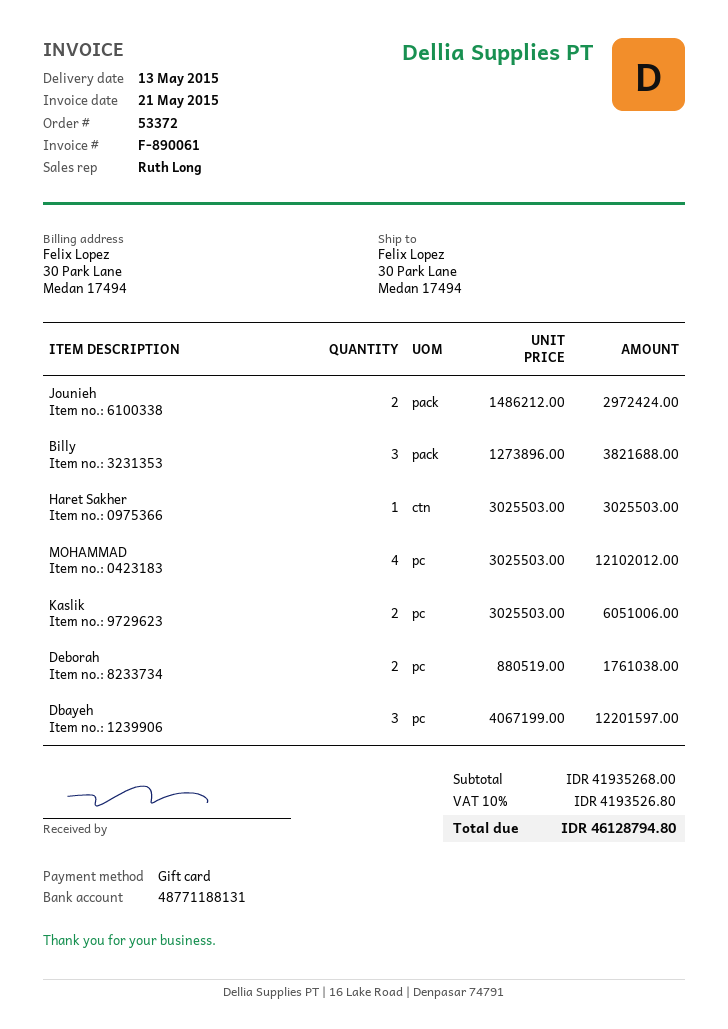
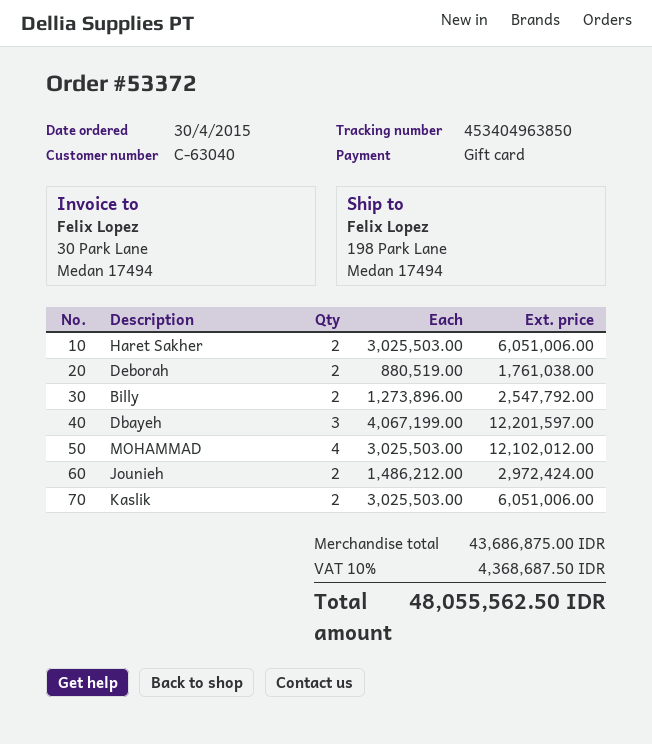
ship to: 30 Park Lane, Medan 17494 -> 198 Park Lane, Medan 17494
Billy: 3 x 1273896.00 = 3821688.00 -> 2 x 1273896.00 = 2547792.00
Haret Sakher: 1 x 3025503.00 = 3025503.00 -> 2 x 3025503.00 = 6051006.00
subtotal: 41935268.00 -> 43686875.00
tax: 10% = 4193526.80 -> 10% = 4368687.50
total: 46128794.80 -> 48055562.50

